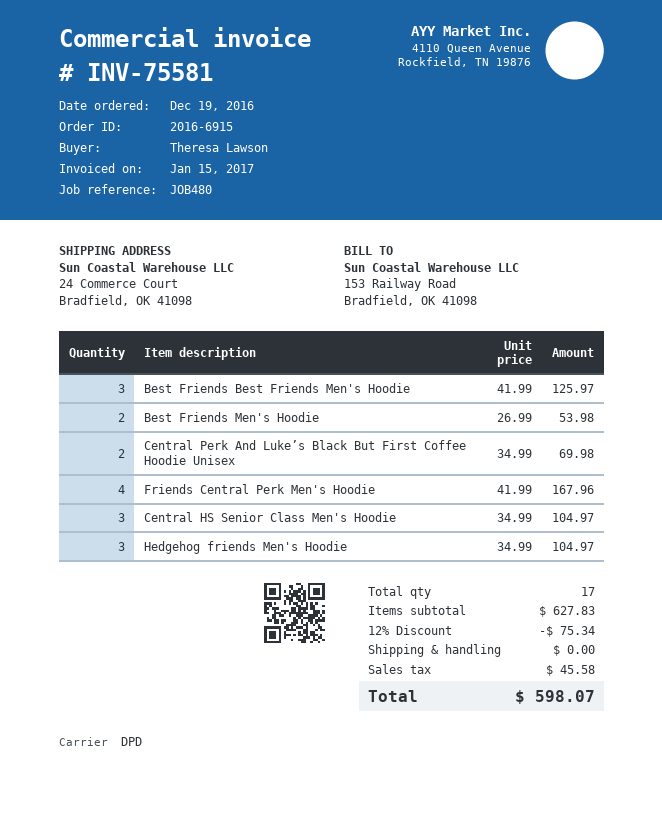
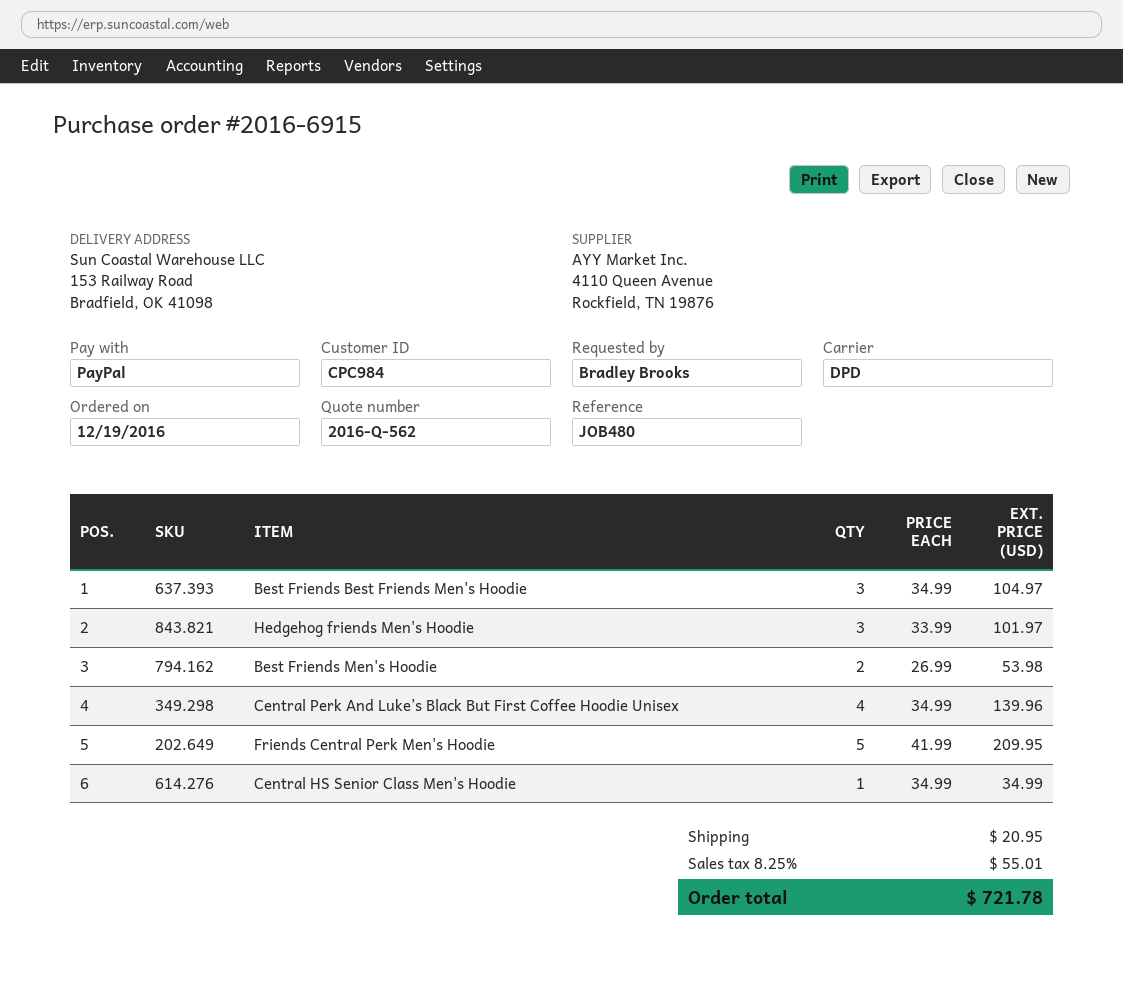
ordered by: Theresa Lawson -> Bradley Brooks
ship to: 24 Commerce Court, Bradfield, OK 41098 -> 153 Railway Road, Bradfield, OK 41098
Best Friends Best Friends Men's Hoodie: 3 x 41.99 = 125.97 -> 3 x 34.99 = 104.97
Central Perk And Luke’s Black But First Coffee Hoodie Unisex: 2 x 34.99 = 69.98 -> 4 x 34.99 = 139.96
Friends Central Perk Men's Hoodie: 4 x 41.99 = 167.96 -> 5 x 41.99 = 209.95
Central HS Senior Class Men's Hoodie: 3 x 34.99 = 104.97 -> 1 x 34.99 = 34.99
Hedgehog friends Men's Hoodie: 3 x 34.99 = 104.97 -> 3 x 33.99 = 101.97
discount: 12% = 75.34 -> none
shipping: 0.00 -> 20.95
tax: 45.58 -> 55.01
total: 598.07 -> 721.78

